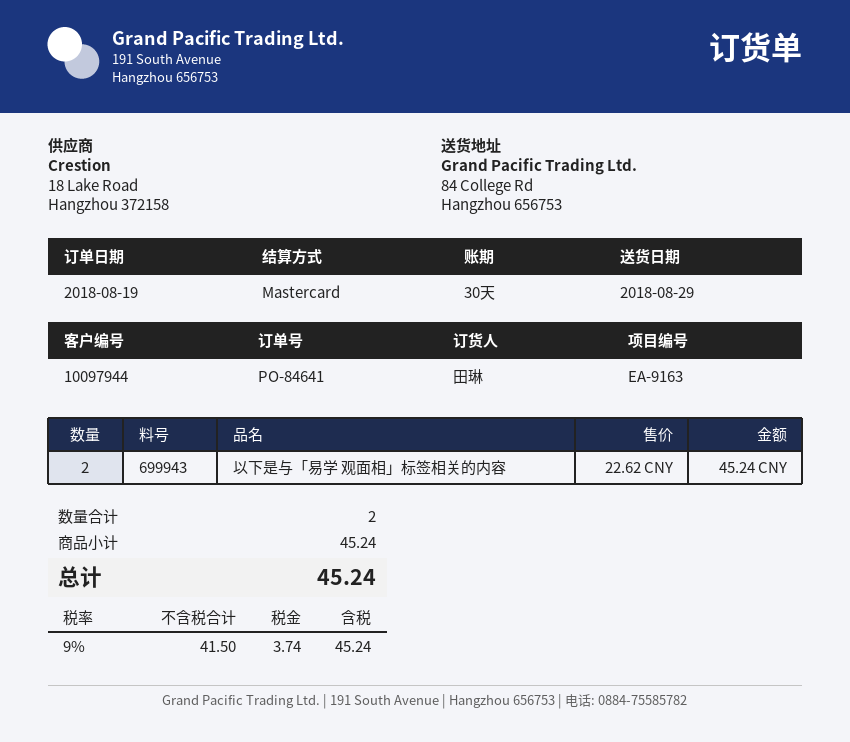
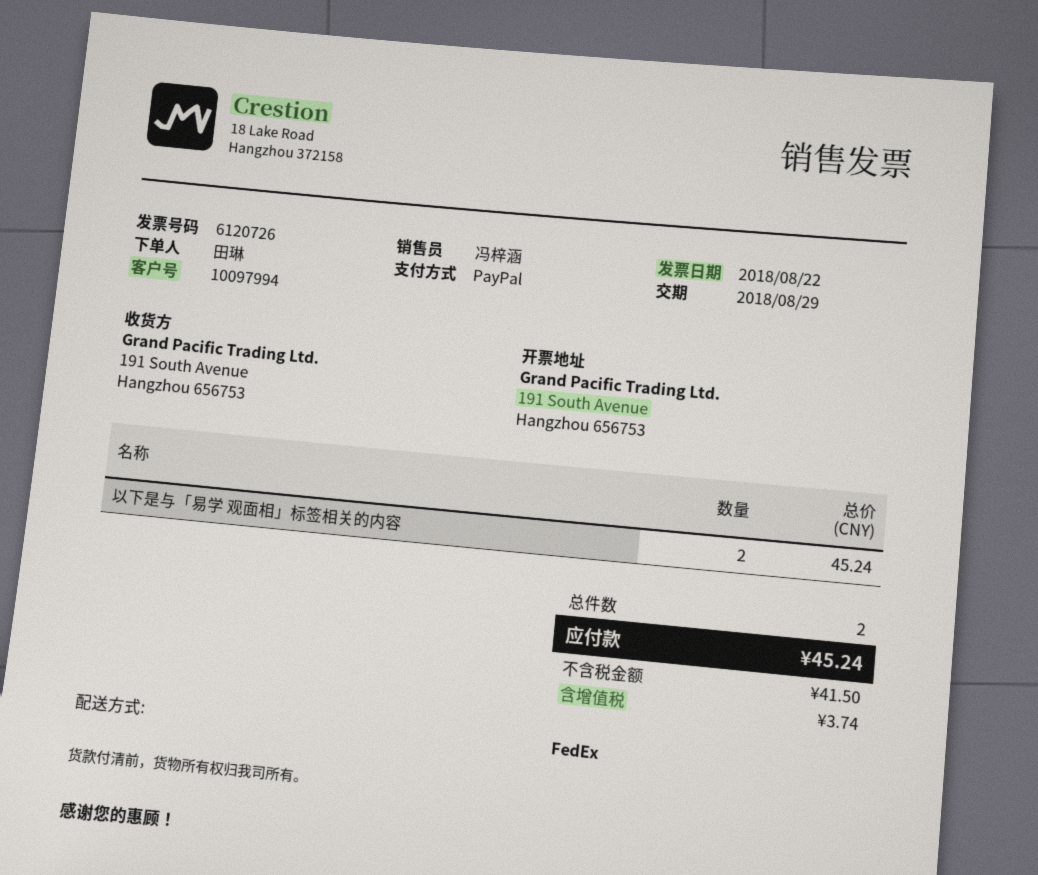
customer number: 10097944 -> 10097994
payment method: Mastercard -> PayPal
ship to: 84 College Rd, Hangzhou 656753 -> 191 South Avenue, Hangzhou 656753

